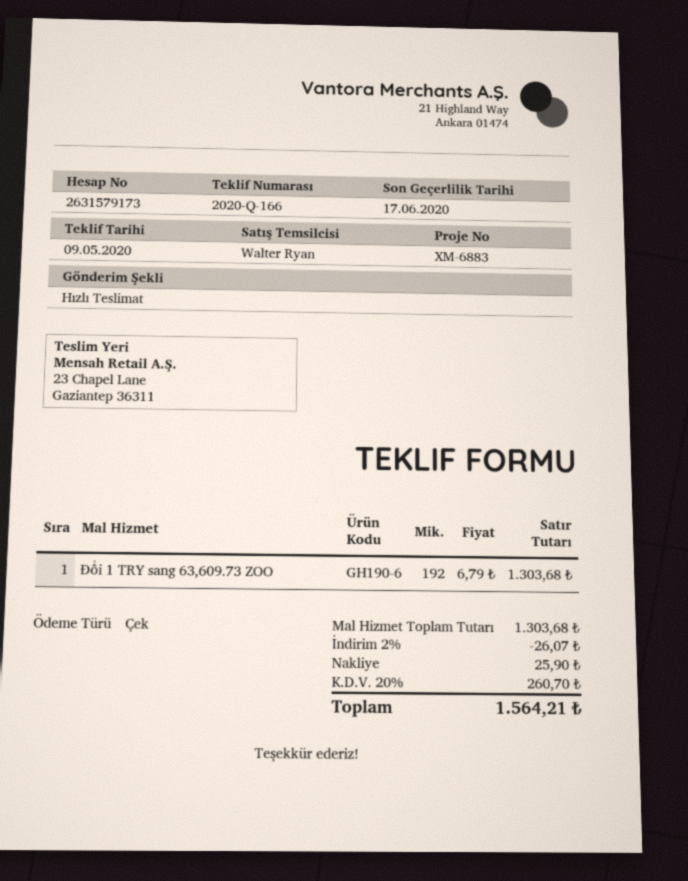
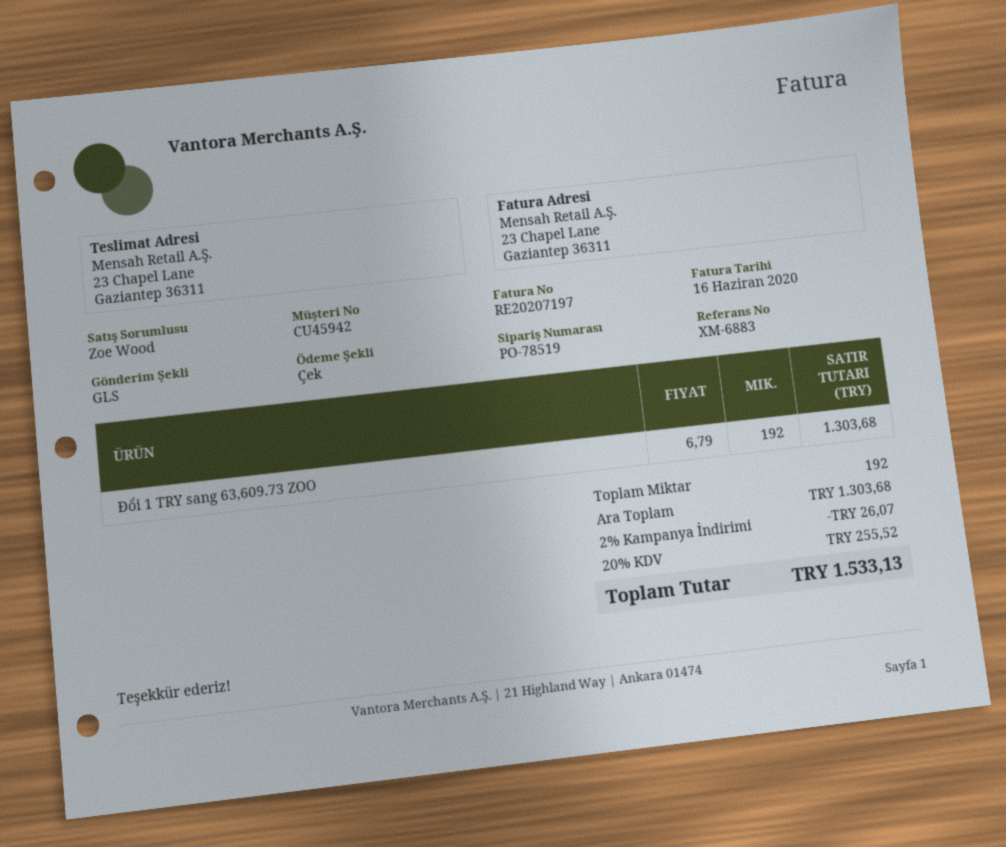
sales rep: Walter Ryan -> Zoe Wood
shipping method: express -> GLS
shipping: 25.90 -> none
tax: 20% = 260.70 -> 20% = 255.52
total: 1564.21 -> 1533.13

